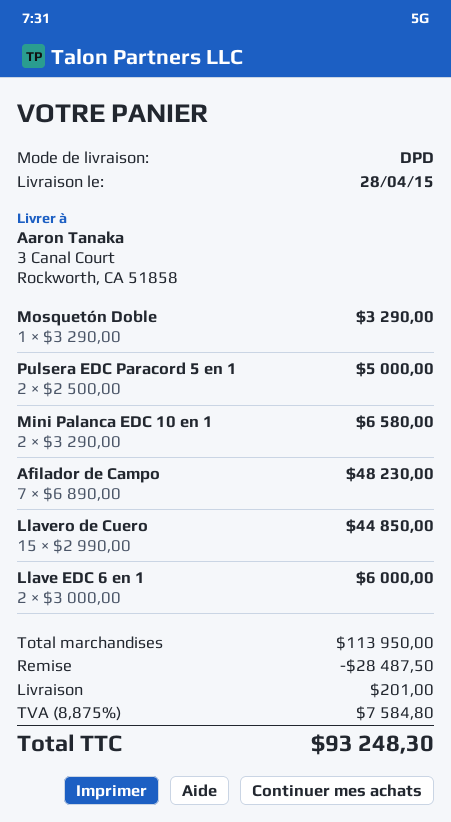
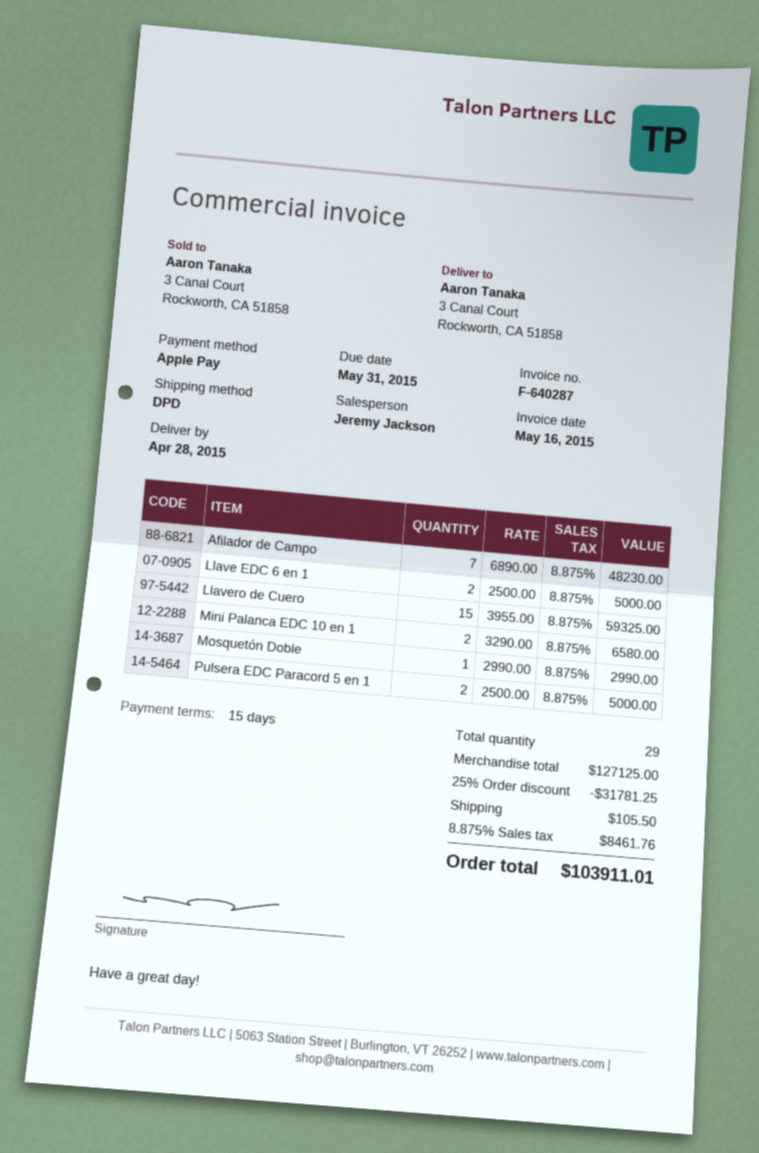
Mosquetón Doble: 1 x 3290.00 = 3290.00 -> 1 x 2990.00 = 2990.00
Llavero de Cuero: 15 x 2990.00 = 44850.00 -> 15 x 3955.00 = 59325.00
Llave EDC 6 en 1: 2 x 3000.00 = 6000.00 -> 2 x 2500.00 = 5000.00
subtotal: 113950.00 -> 127125.00
discount: 28487.50 -> 31781.25
shipping: 201.00 -> 105.50
tax: 8.875% = 7584.80 -> 8.875% = 8461.76
total: 93248.30 -> 103911.01

